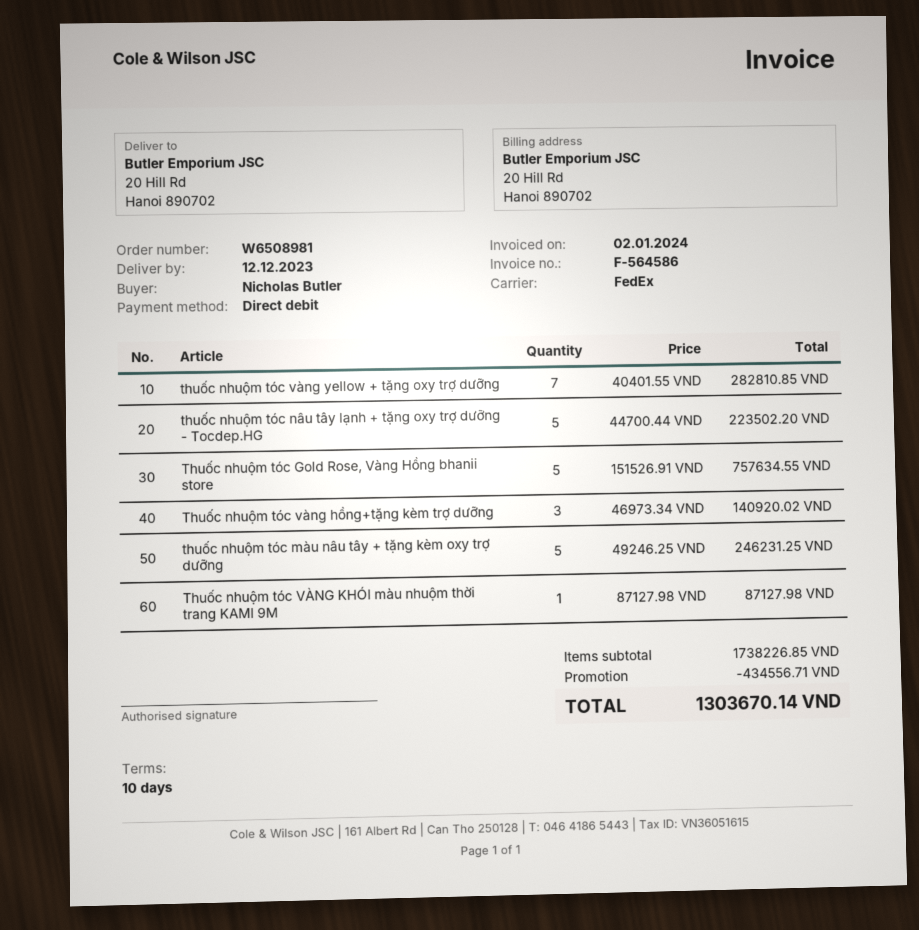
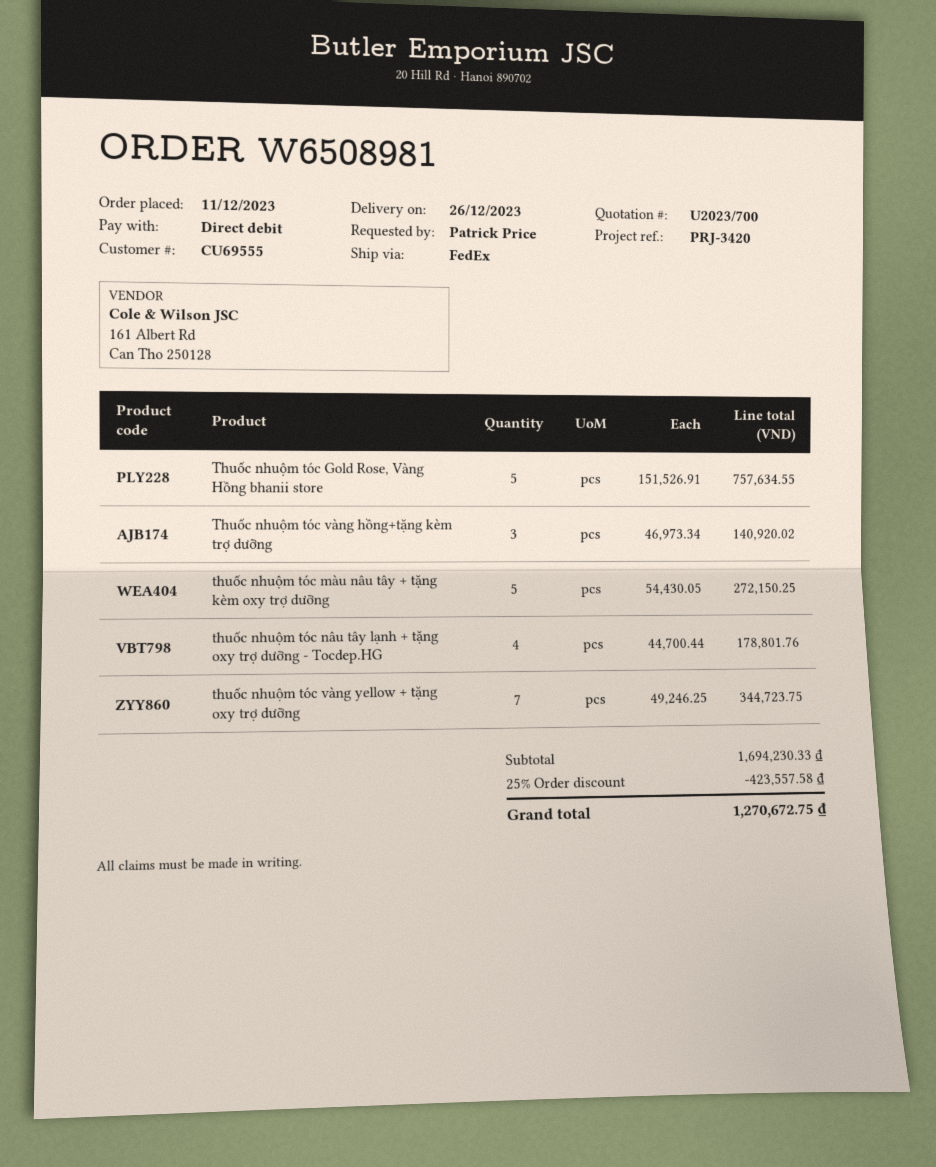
delivery date: 2023-12-12 -> 2023-12-26
ordered by: Nicholas Butler -> Patrick Price
thuốc nhuộm tóc vàng yellow + tặng oxy trợ dưỡng: 7 x 40401.55 = 282810.85 -> 7 x 49246.25 = 344723.75
thuốc nhuộm tóc nâu tây lạnh + tặng oxy trợ dưỡng - Tocdep.HG: 5 x 44700.44 = 223502.20 -> 4 x 44700.44 = 178801.76
thuốc nhuộm tóc màu nâu tây + tặng kèm oxy trợ dưỡng: 5 x 49246.25 = 246231.25 -> 5 x 54430.05 = 272150.25
Thuốc nhuộm tóc VÀNG KHÓI màu nhuộm thời trang KAMI 9M: 1 x 87127.98 = 87127.98 -> none
subtotal: 1738226.85 -> 1694230.33
discount: 434556.71 -> 423557.58
total: 1303670.14 -> 1270672.75

